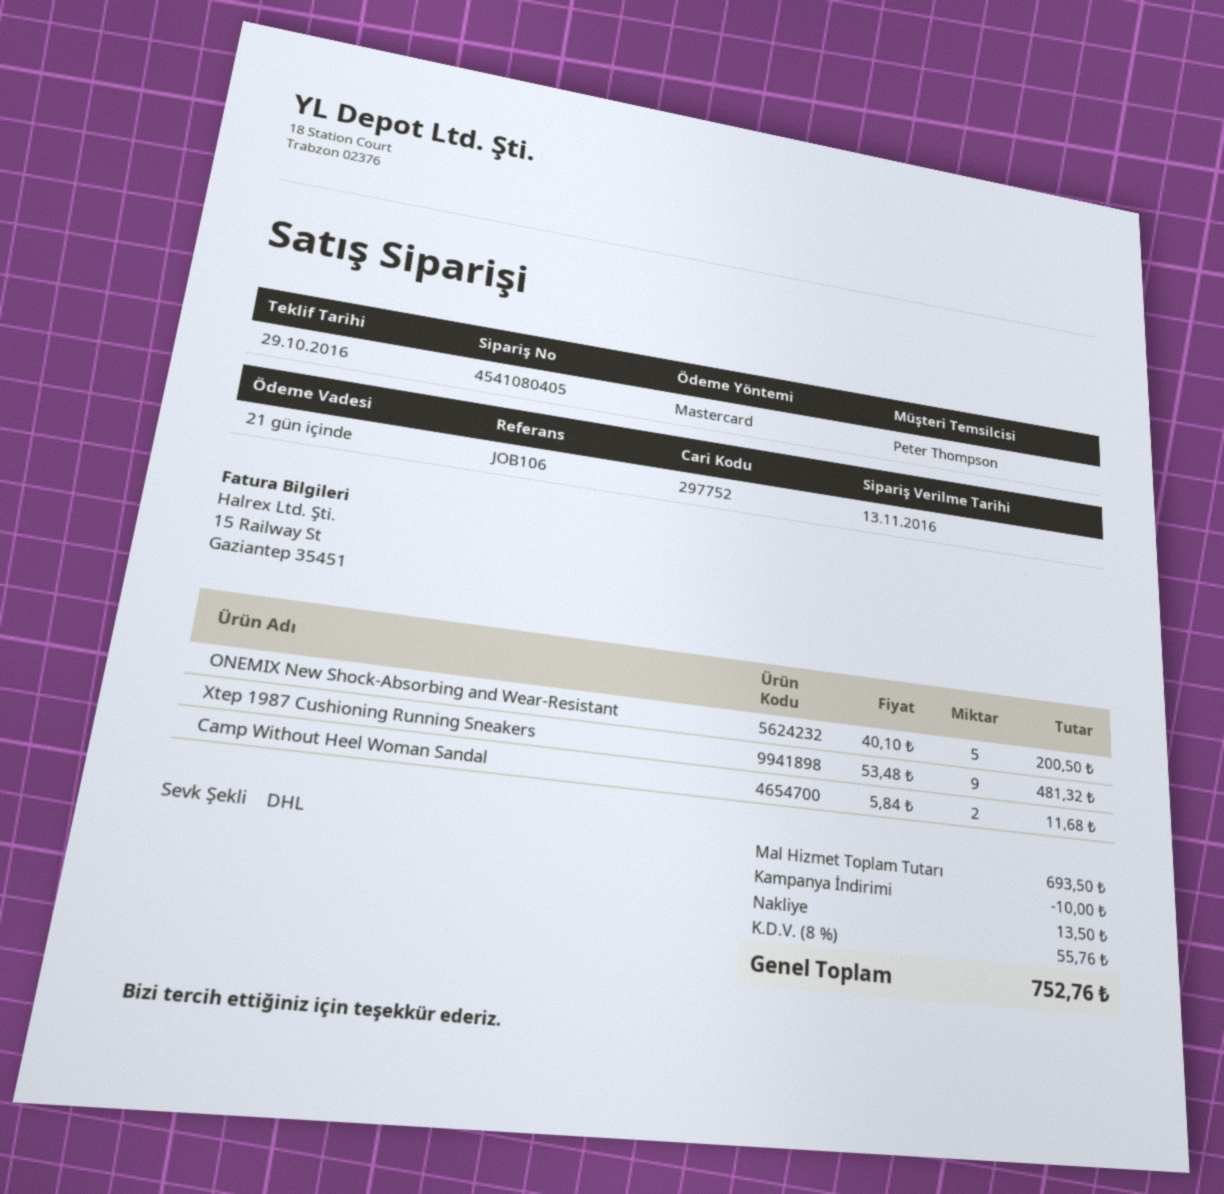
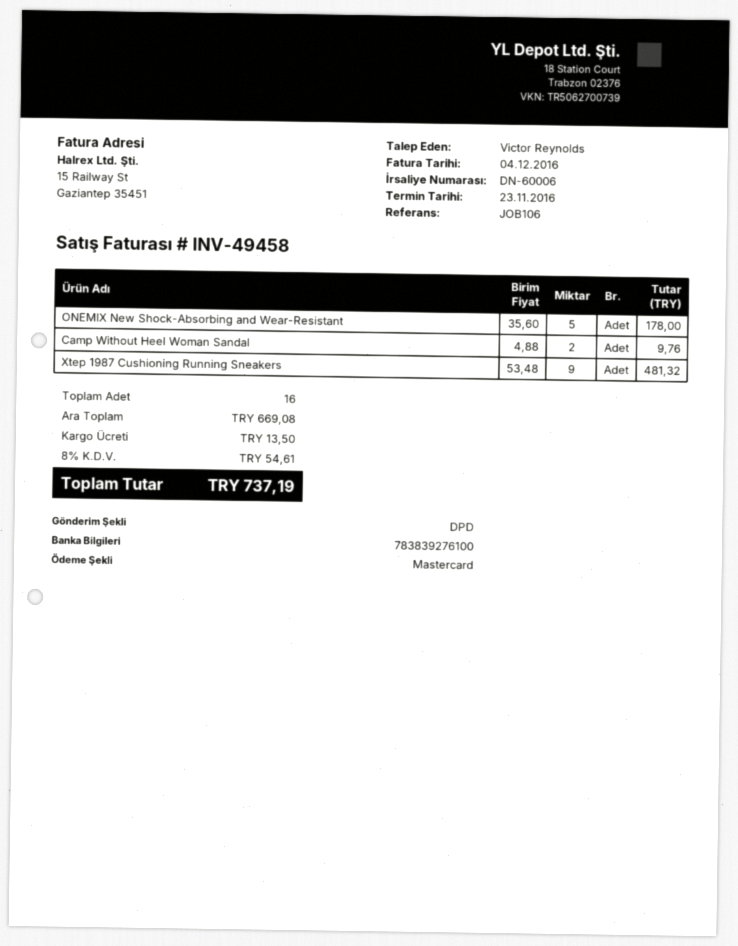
shipping method: DHL -> DPD
ONEMIX New Shock-Absorbing and Wear-Resistant: 5 x 40.10 = 200.50 -> 5 x 35.60 = 178.00
Camp Without Heel Woman Sandal: 2 x 5.84 = 11.68 -> 2 x 4.88 = 9.76
subtotal: 693.50 -> 669.08
discount: 10.00 -> none
tax: 8% = 55.76 -> 8% = 54.61
total: 752.76 -> 737.19

